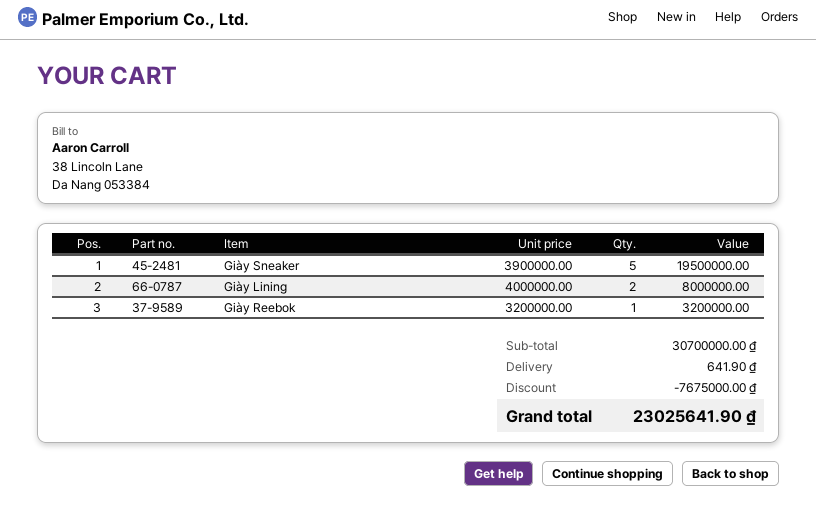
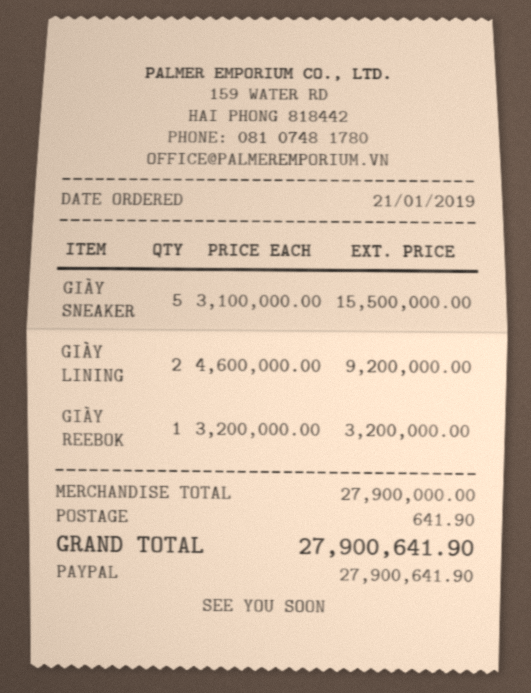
Giày Sneaker: 5 x 3900000.00 = 19500000.00 -> 5 x 3100000.00 = 15500000.00
Giày Lining: 2 x 4000000.00 = 8000000.00 -> 2 x 4600000.00 = 9200000.00
subtotal: 30700000.00 -> 27900000.00
discount: 7675000.00 -> none
total: 23025641.90 -> 27900641.90

